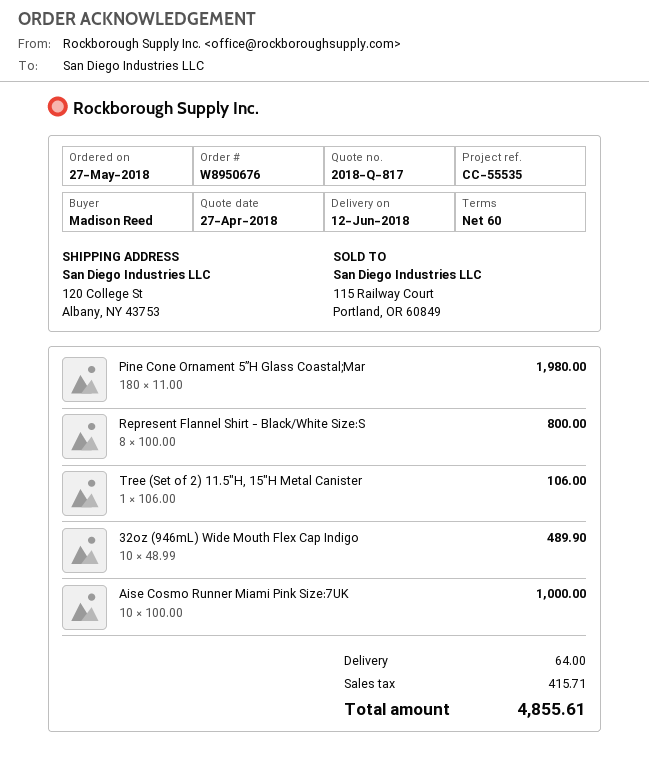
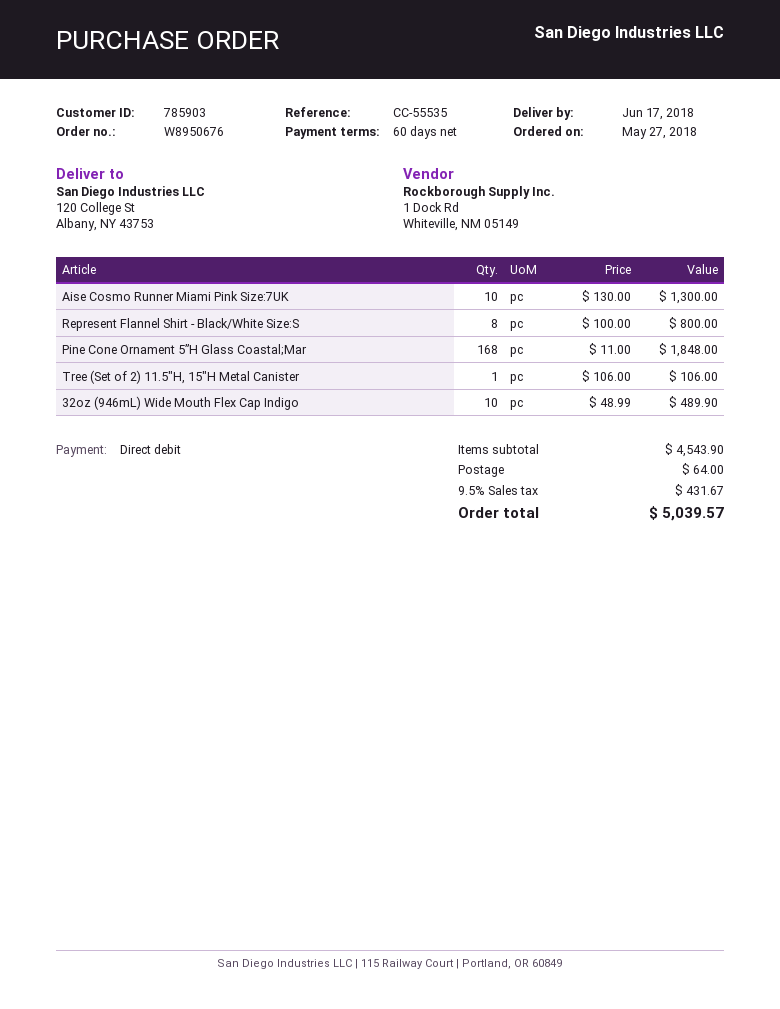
delivery date: 2018-06-12 -> 2018-06-17
Pine Cone Ornament 5”H Glass Coastal;Mar: 180 x 11.00 = 1980.00 -> 168 x 11.00 = 1848.00
Aise Cosmo Runner Miami Pink Size:7UK: 10 x 100.00 = 1000.00 -> 10 x 130.00 = 1300.00
tax: 415.71 -> 431.67
total: 4855.61 -> 5039.57

